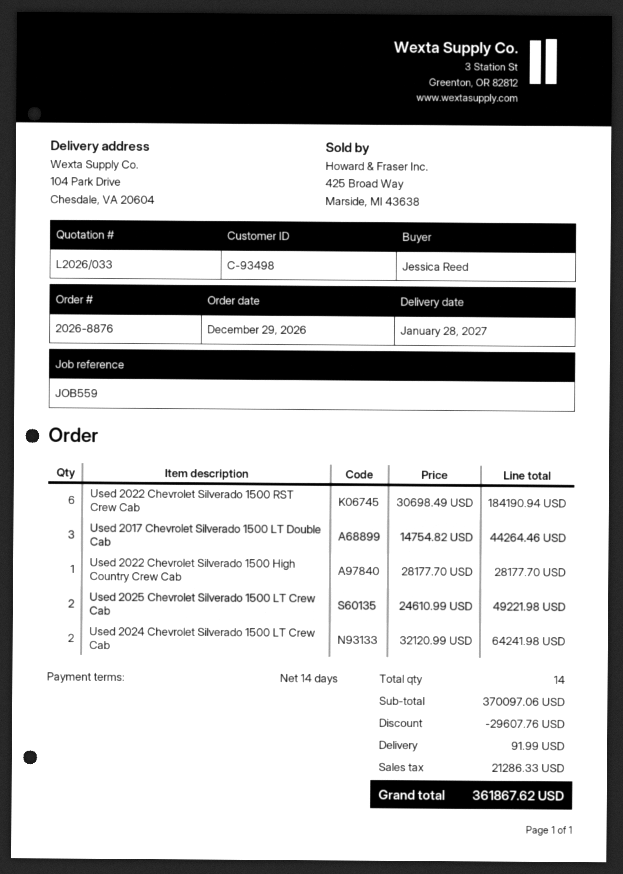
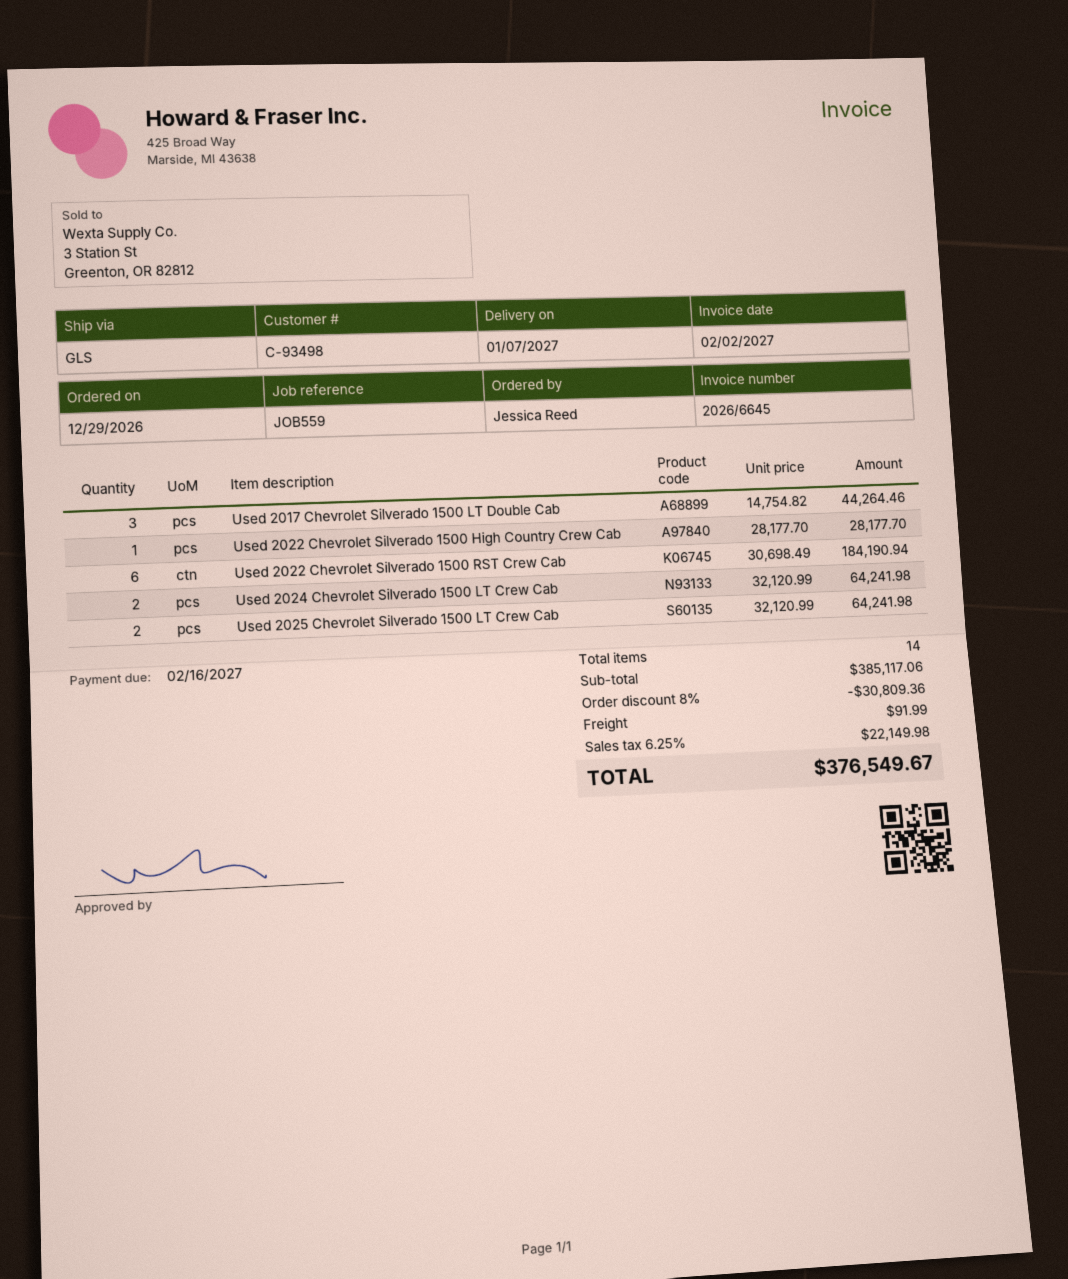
delivery date: 2027-01-28 -> 2027-01-07
Used 2025 Chevrolet Silverado 1500 LT Crew Cab: 2 x 24610.99 = 49221.98 -> 2 x 32120.99 = 64241.98
subtotal: 370097.06 -> 385117.06
discount: 29607.76 -> 30809.36
tax: 21286.33 -> 22149.98
total: 361867.62 -> 376549.67

